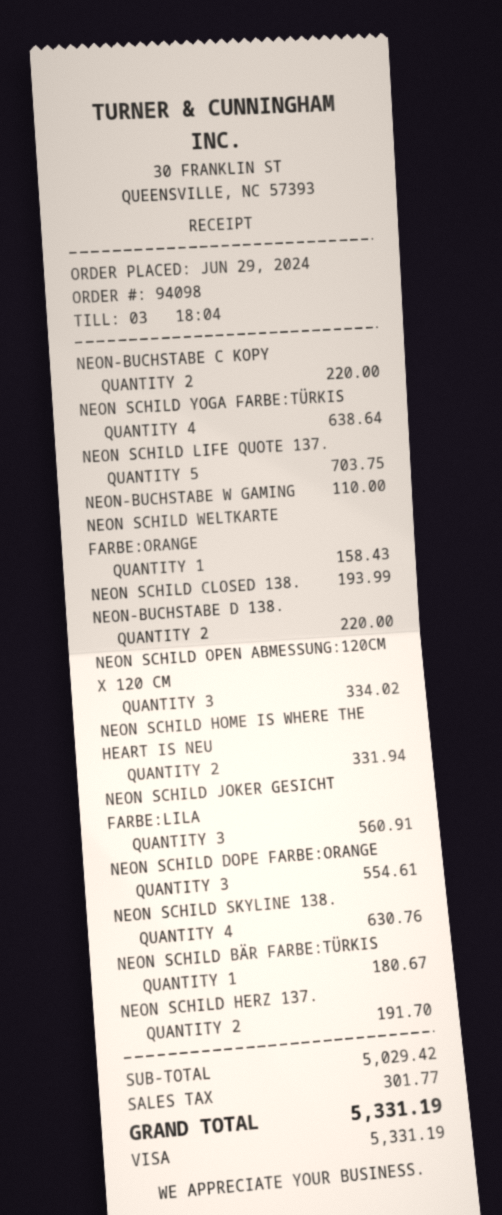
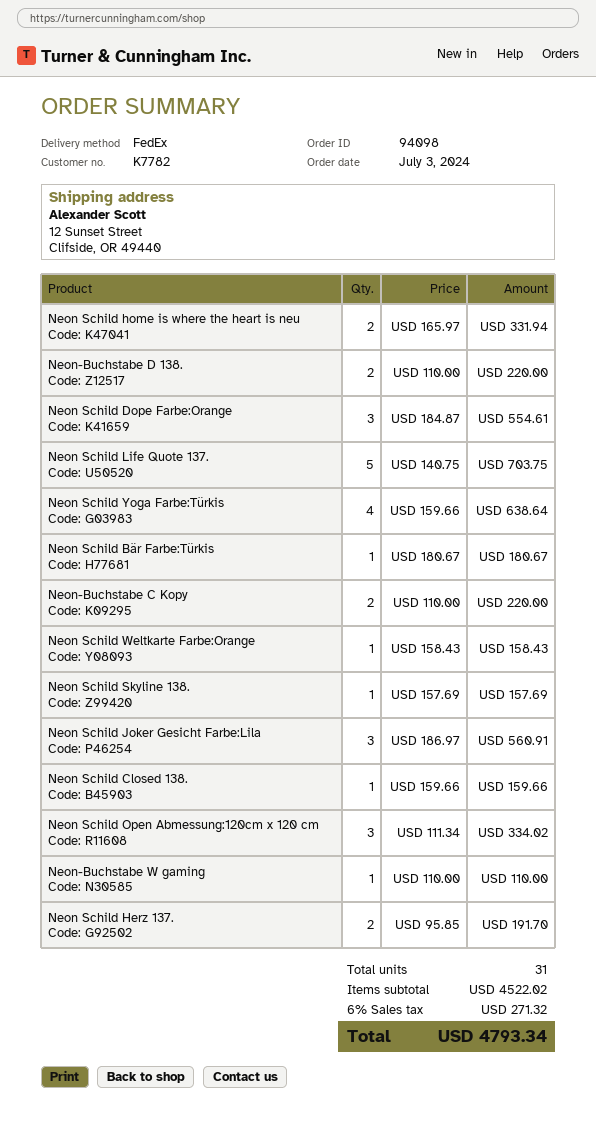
order date: 2024-06-29 -> 2024-07-03
NEON SCHILD CLOSED 138.: 1 for 193.99 -> 1 for 159.66
NEON SCHILD SKYLINE 138.: 4 for 630.76 -> 1 for 157.69
subtotal: 5029.42 -> 4522.02
tax: 301.77 -> 271.32
total: 5331.19 -> 4793.34

